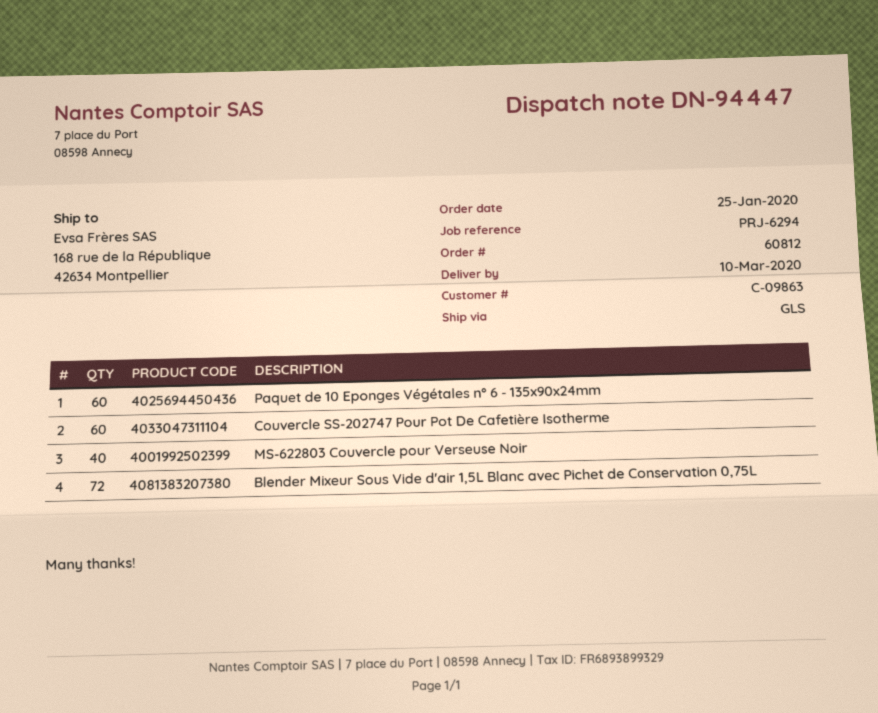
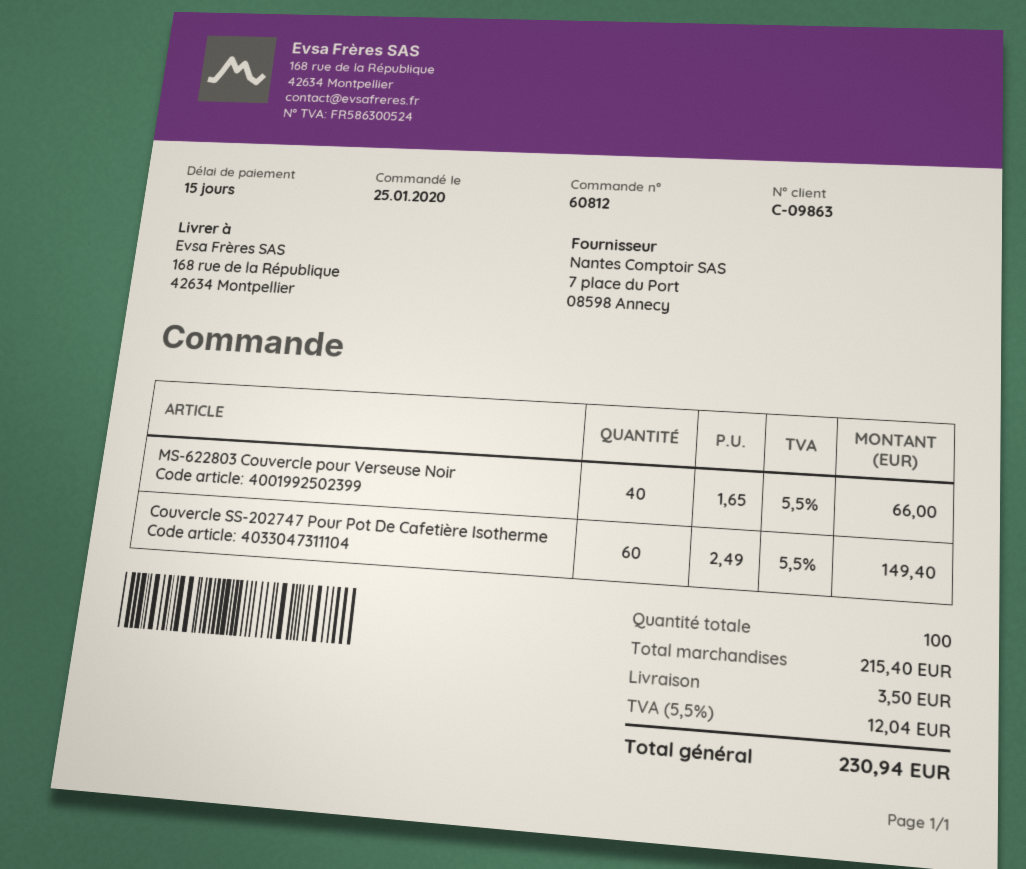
Paquet de 10 Eponges Végétales n° 6 - 135x90x24mm: 60 -> none
Blender Mixeur Sous Vide d'air 1,5L Blanc avec Pichet de Conservation 0,75L: 72 -> none

